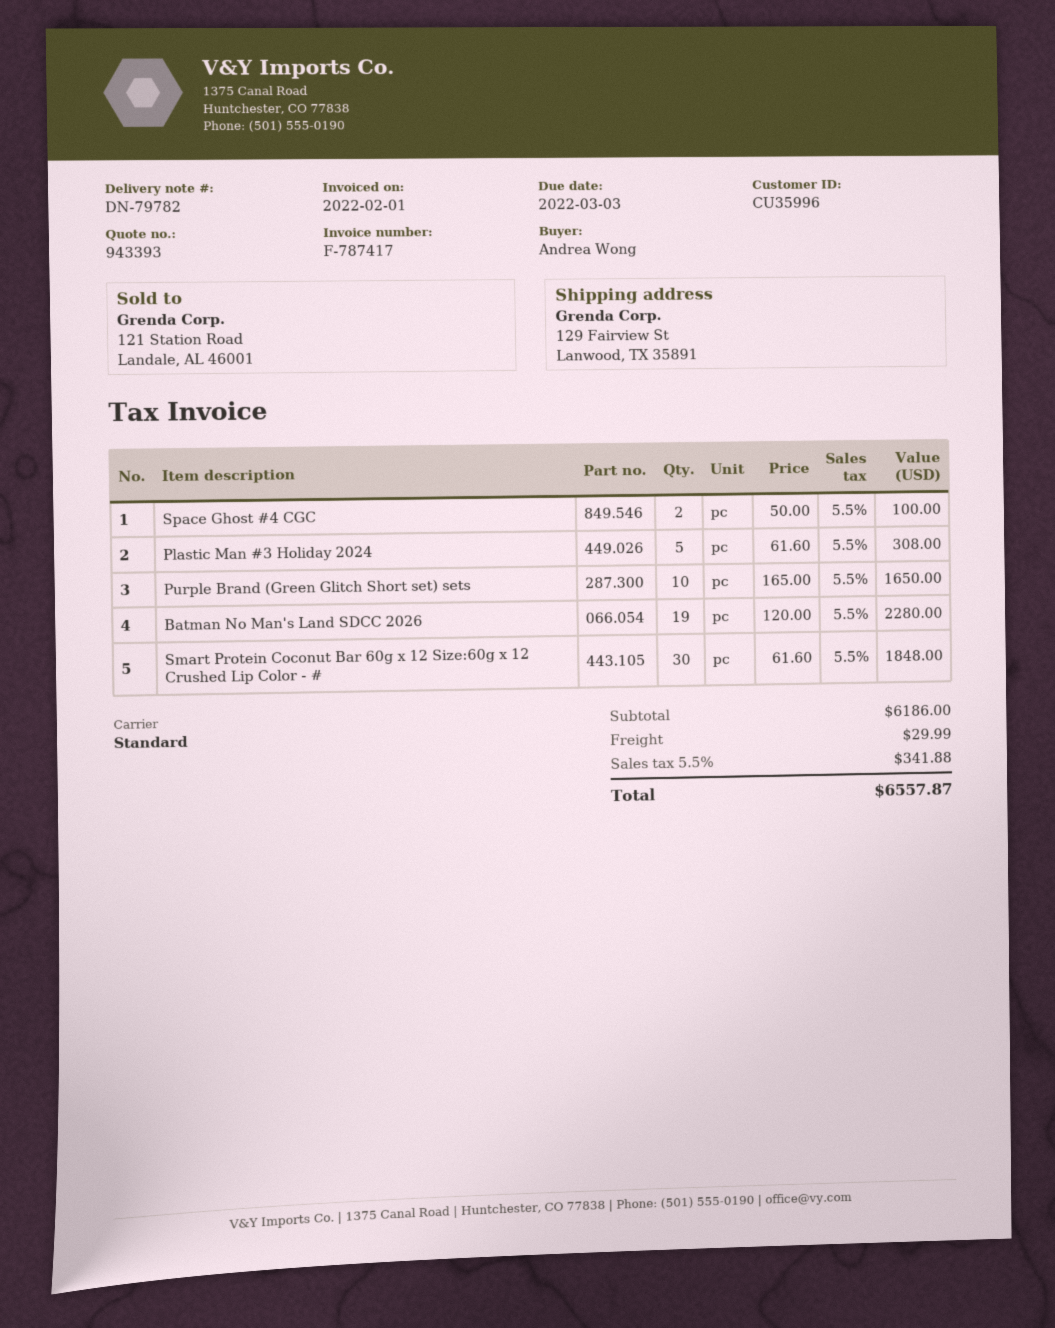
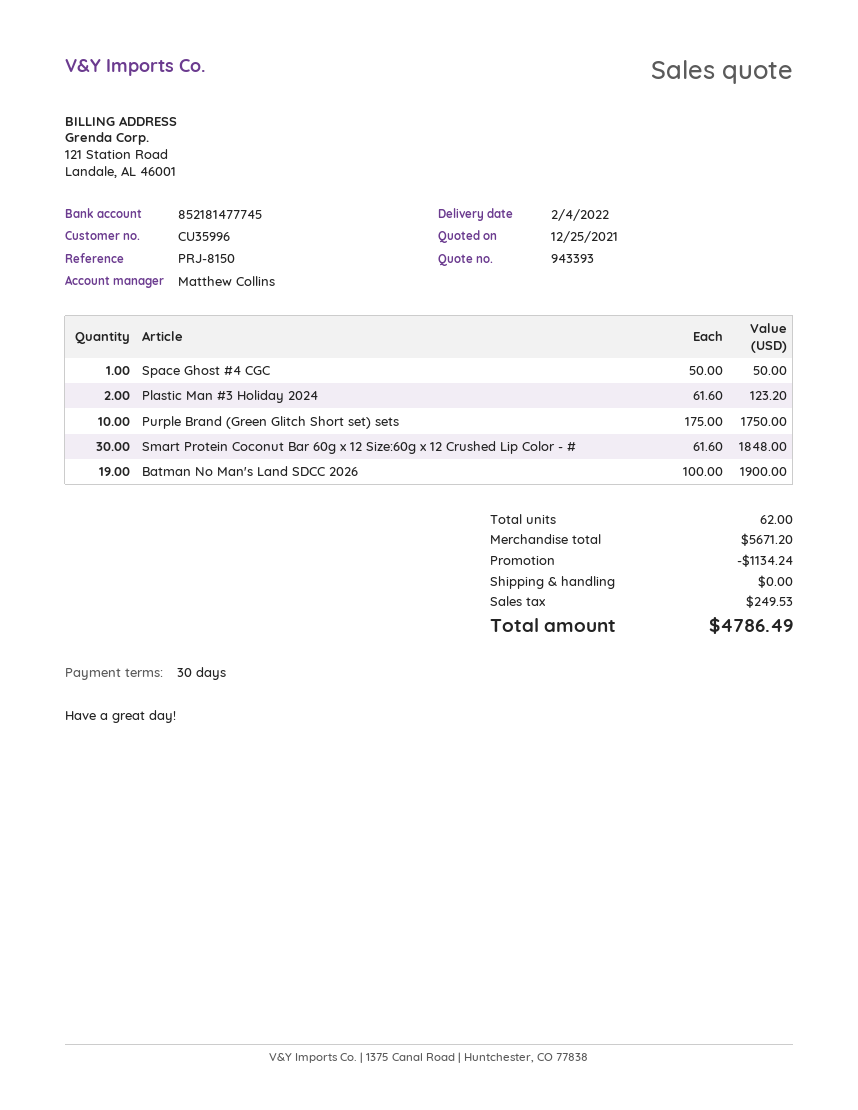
Space Ghost #4 CGC: 2 x 50.00 = 100.00 -> 1 x 50.00 = 50.00
Plastic Man #3 Holiday 2024: 5 x 61.60 = 308.00 -> 2 x 61.60 = 123.20
Purple Brand (Green Glitch Short set) sets: 10 x 165.00 = 1650.00 -> 10 x 175.00 = 1750.00
Batman No Man's Land SDCC 2026: 19 x 120.00 = 2280.00 -> 19 x 100.00 = 1900.00
subtotal: 6186.00 -> 5671.20
discount: none -> 1134.24
shipping: 29.99 -> 0.00
tax: 341.88 -> 249.53
total: 6557.87 -> 4786.49

